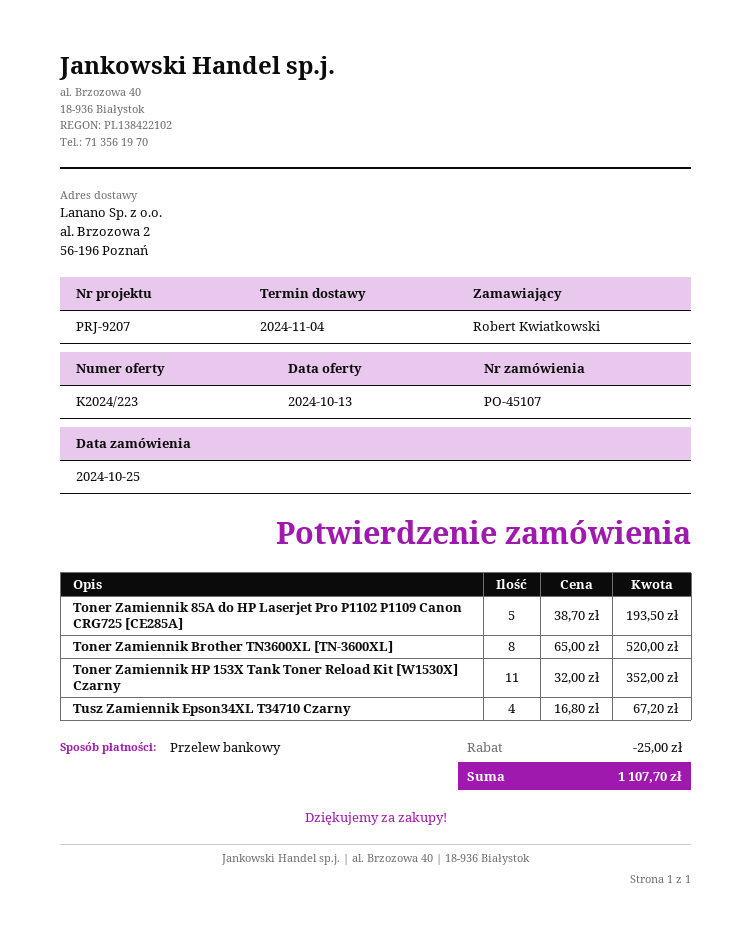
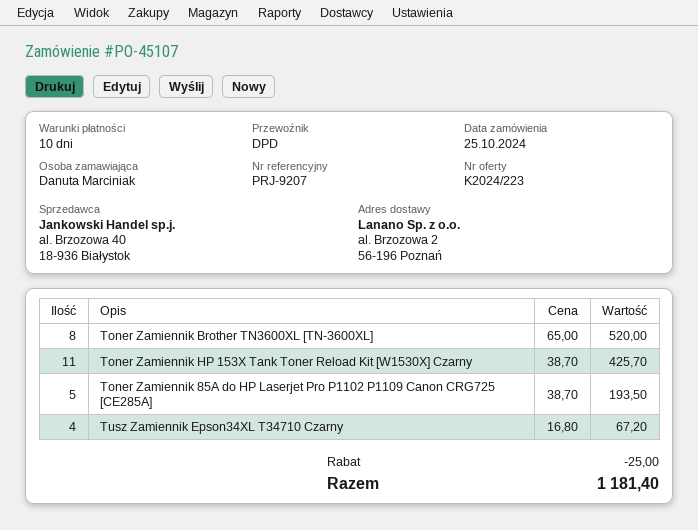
ordered by: Robert Kwiatkowski -> Danuta Marciniak
Toner Zamiennik HP 153X Tank Toner Reload Kit [W1530X] Czarny: 11 x 32.00 = 352.00 -> 11 x 38.70 = 425.70
total: 1107.70 -> 1181.40

